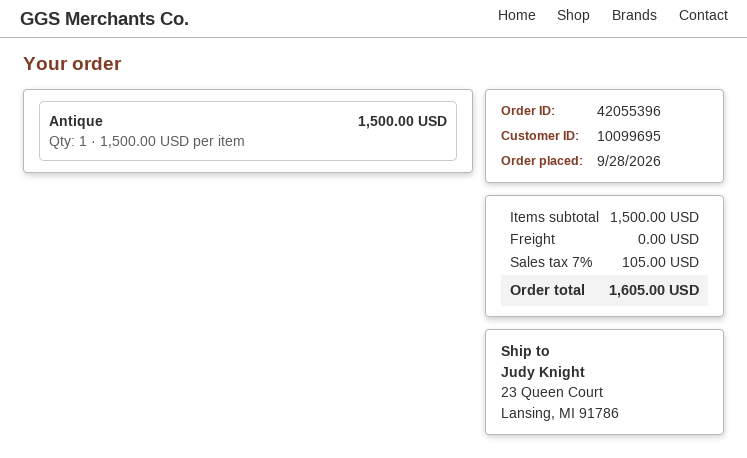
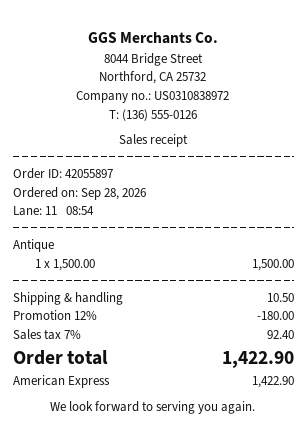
order number: 42055396 -> 42055897
discount: none -> 12% = 180.00
shipping: 0.00 -> 10.50
tax: 7% = 105.00 -> 7% = 92.40
total: 1605.00 -> 1422.90

